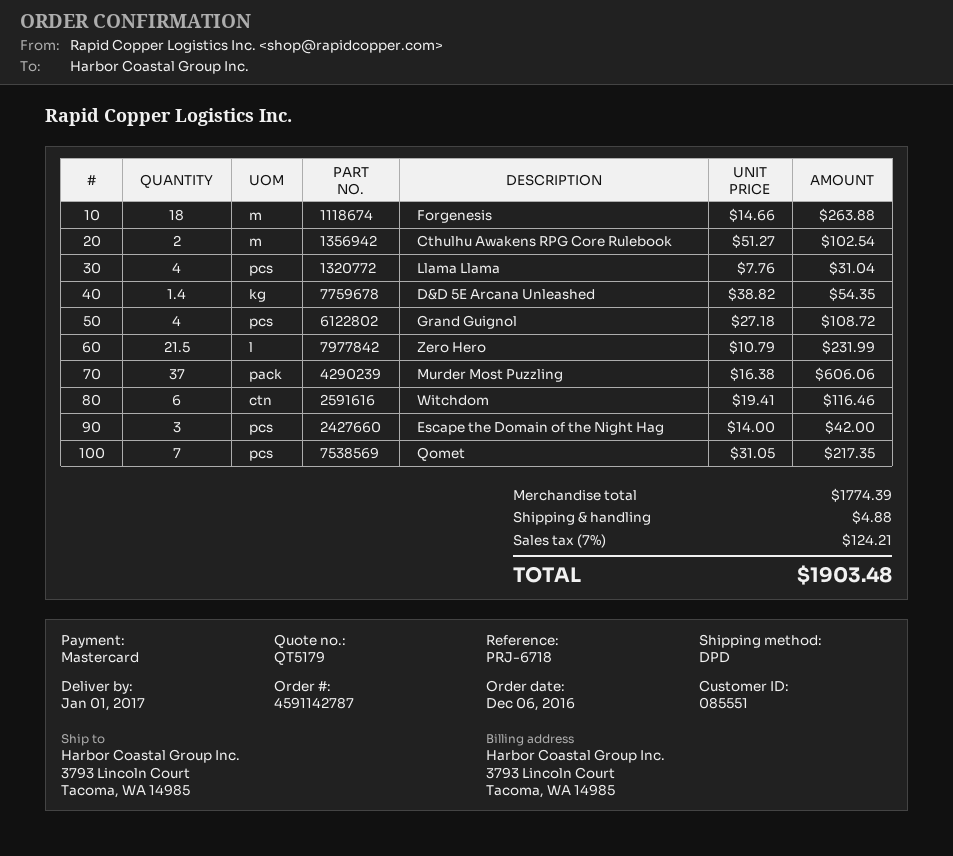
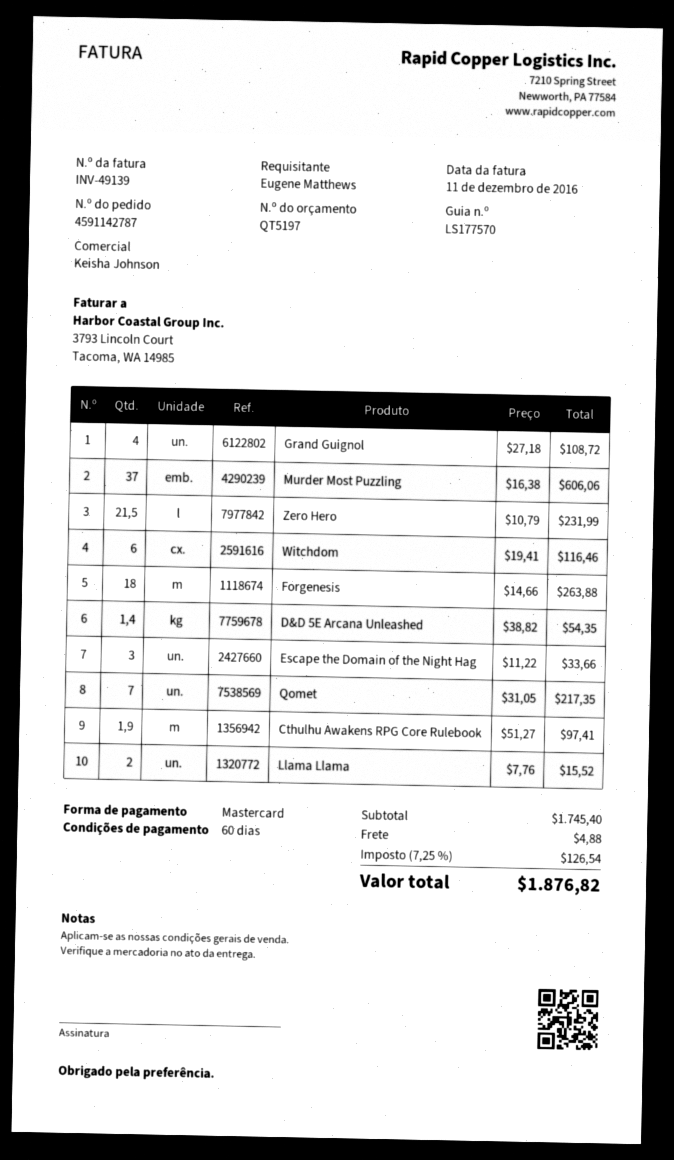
quote number: QT5179 -> QT5197
Cthulhu Awakens RPG Core Rulebook: 2 x 51.27 = 102.54 -> 1.9 x 51.27 = 97.41
Llama Llama: 4 x 7.76 = 31.04 -> 2 x 7.76 = 15.52
Escape the Domain of the Night Hag: 3 x 14.00 = 42.00 -> 3 x 11.22 = 33.66
subtotal: 1774.39 -> 1745.40
tax: 7% = 124.21 -> 7.25% = 126.54
total: 1903.48 -> 1876.82

